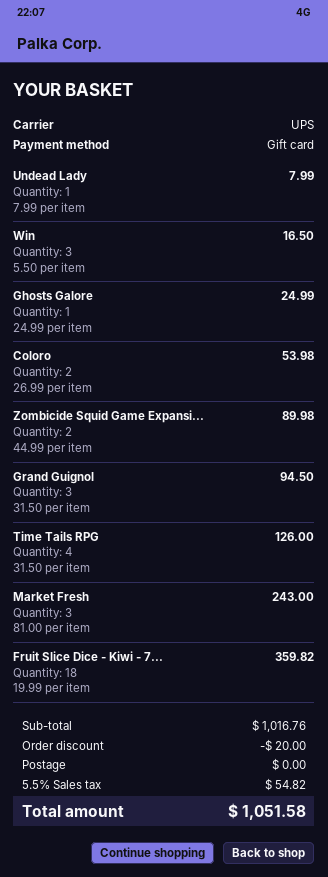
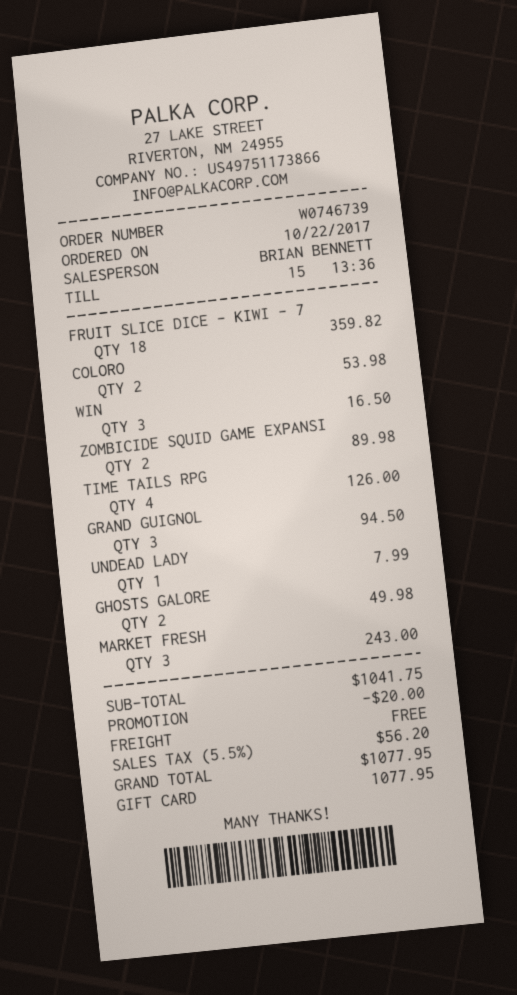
Ghosts Galore: 1 for 24.99 -> 2 for 49.98
subtotal: 1016.76 -> 1041.75
tax: 5.5% = 54.82 -> 5.5% = 56.20
total: 1051.58 -> 1077.95

